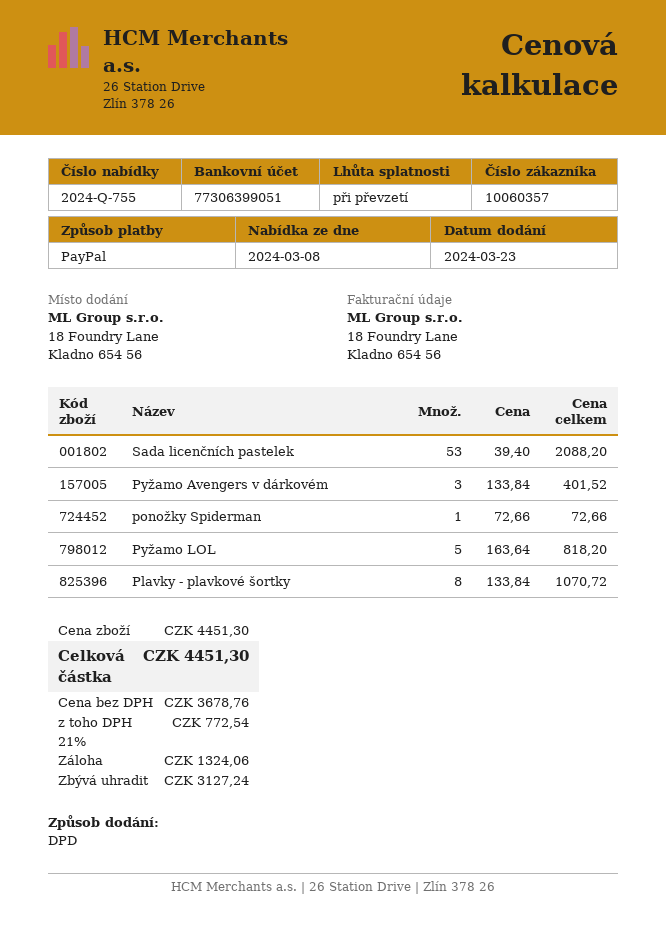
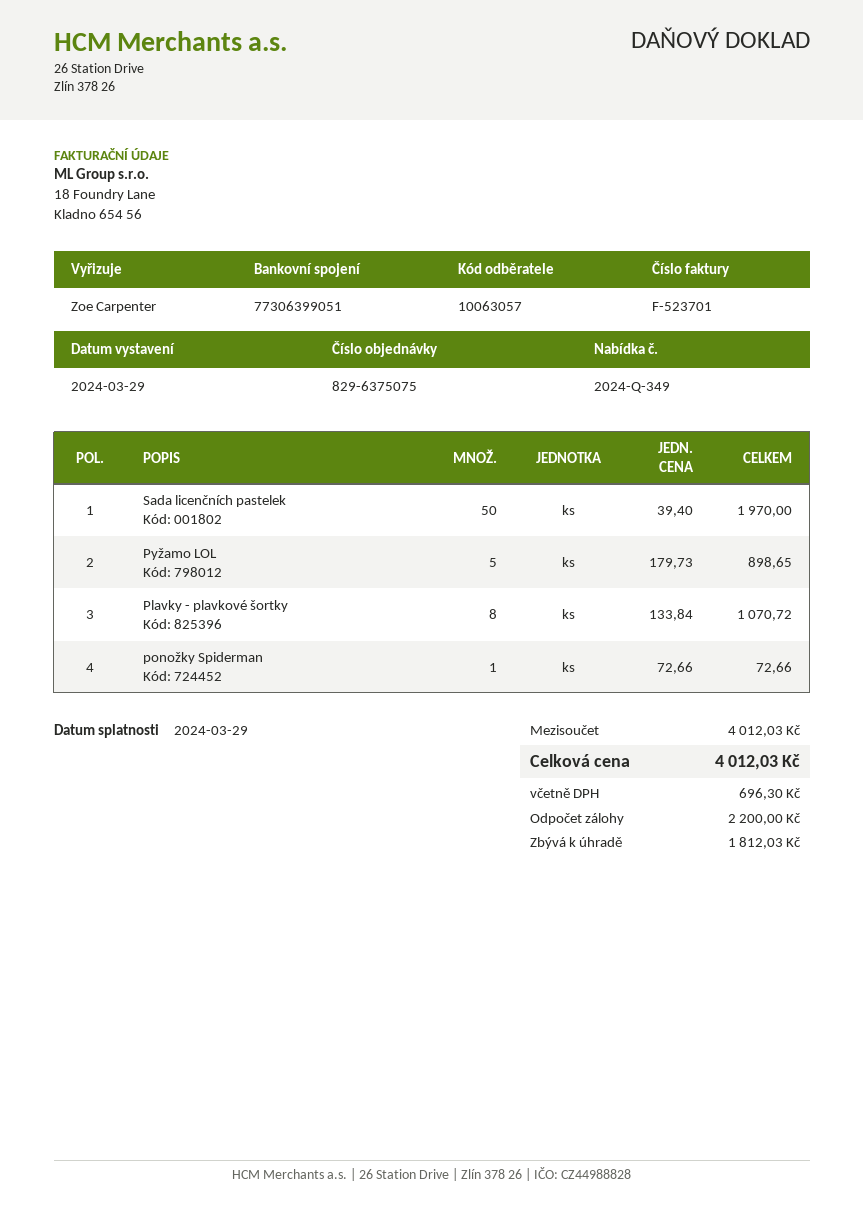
quote number: 2024-Q-755 -> 2024-Q-349
customer number: 10060357 -> 10063057
Sada licenčních pastelek: 53 x 39.40 = 2088.20 -> 50 x 39.40 = 1970.00
Pyžamo Avengers v dárkovém: 3 x 133.84 = 401.52 -> none
Pyžamo LOL: 5 x 163.64 = 818.20 -> 5 x 179.73 = 898.65
subtotal: 4451.30 -> 4012.03
tax: 772.54 -> 696.30
total: 4451.30 -> 4012.03
deposit: 1324.06 -> 2200.00
balance: 3127.24 -> 1812.03

